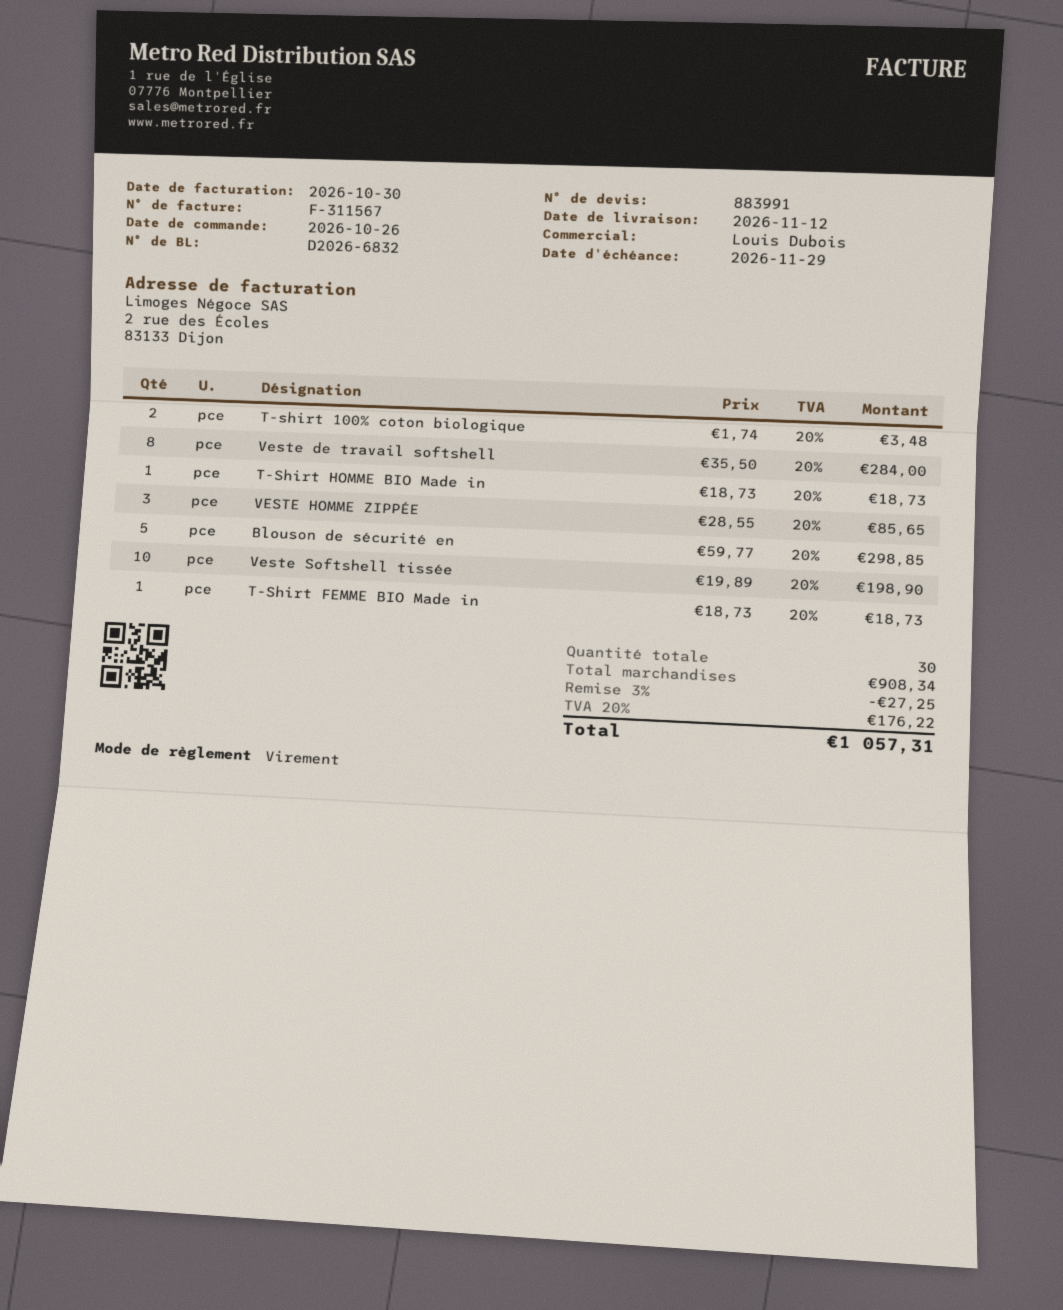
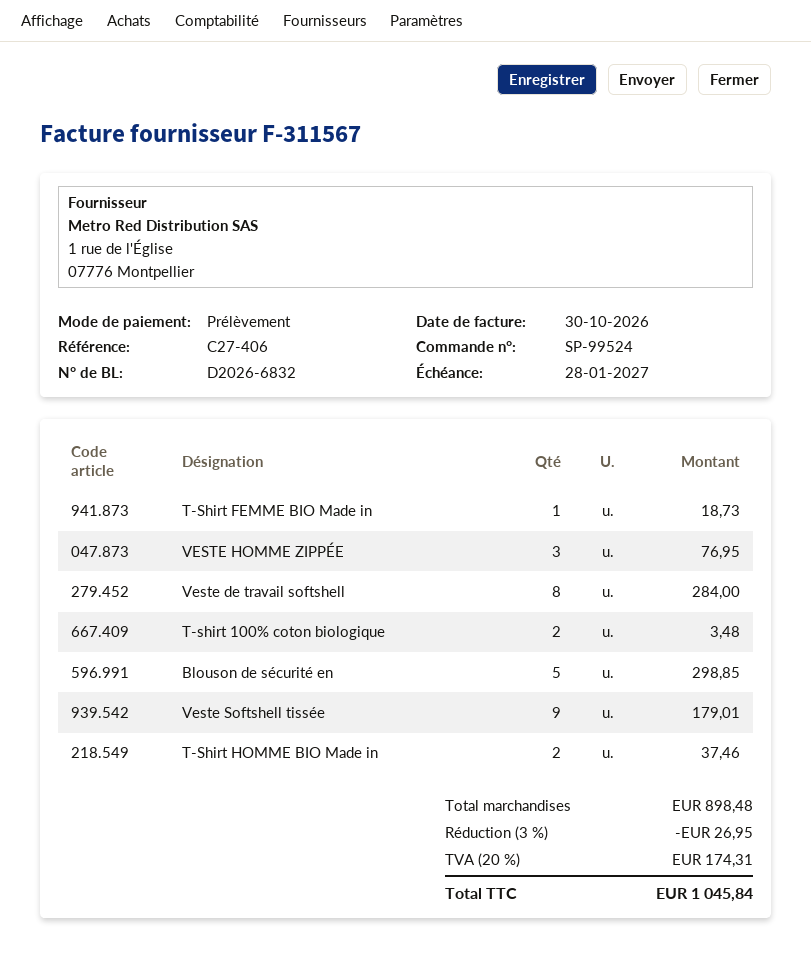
due date: 2026-11-29 -> 2027-01-28
payment method: bank transfer -> direct debit
T-Shirt HOMME BIO Made in: 1 for 18.73 -> 2 for 37.46
VESTE HOMME ZIPPÉE: 3 for 85.65 -> 3 for 76.95
Veste Softshell tissée: 10 for 198.90 -> 9 for 179.01
subtotal: 908.34 -> 898.48
discount: 3% = 27.25 -> 3% = 26.95
tax: 20% = 176.22 -> 20% = 174.31
total: 1057.31 -> 1045.84

